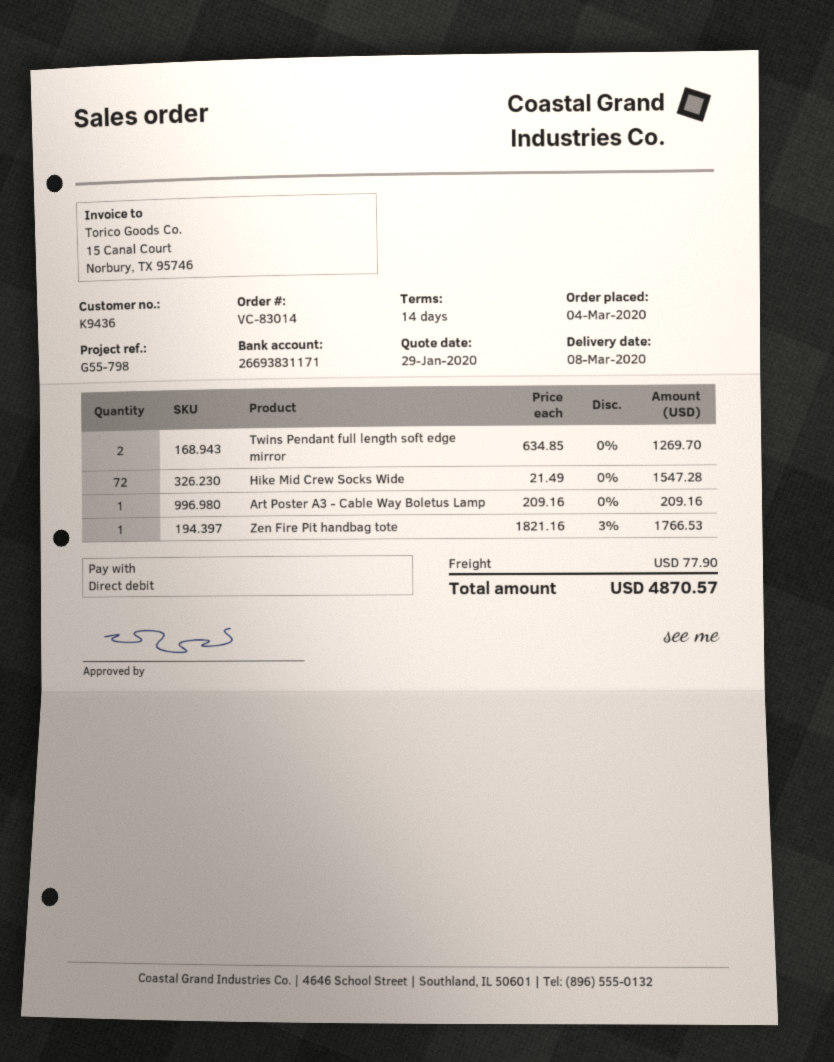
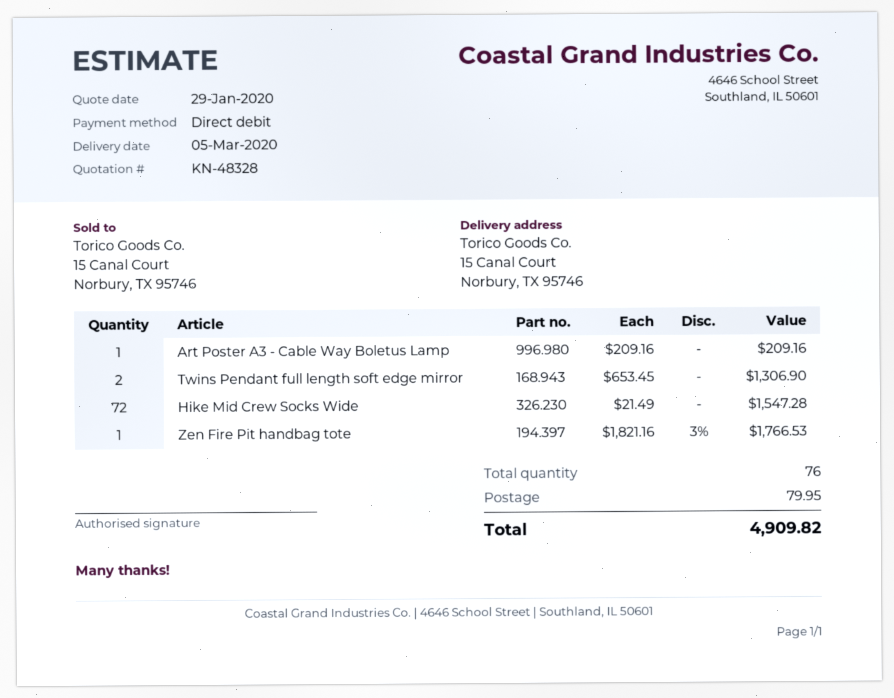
delivery date: 2020-03-08 -> 2020-03-05
Twins Pendant full length soft edge mirror: 2 x 634.85 = 1269.70 -> 2 x 653.45 = 1306.90
shipping: 77.90 -> 79.95
total: 4870.57 -> 4909.82

